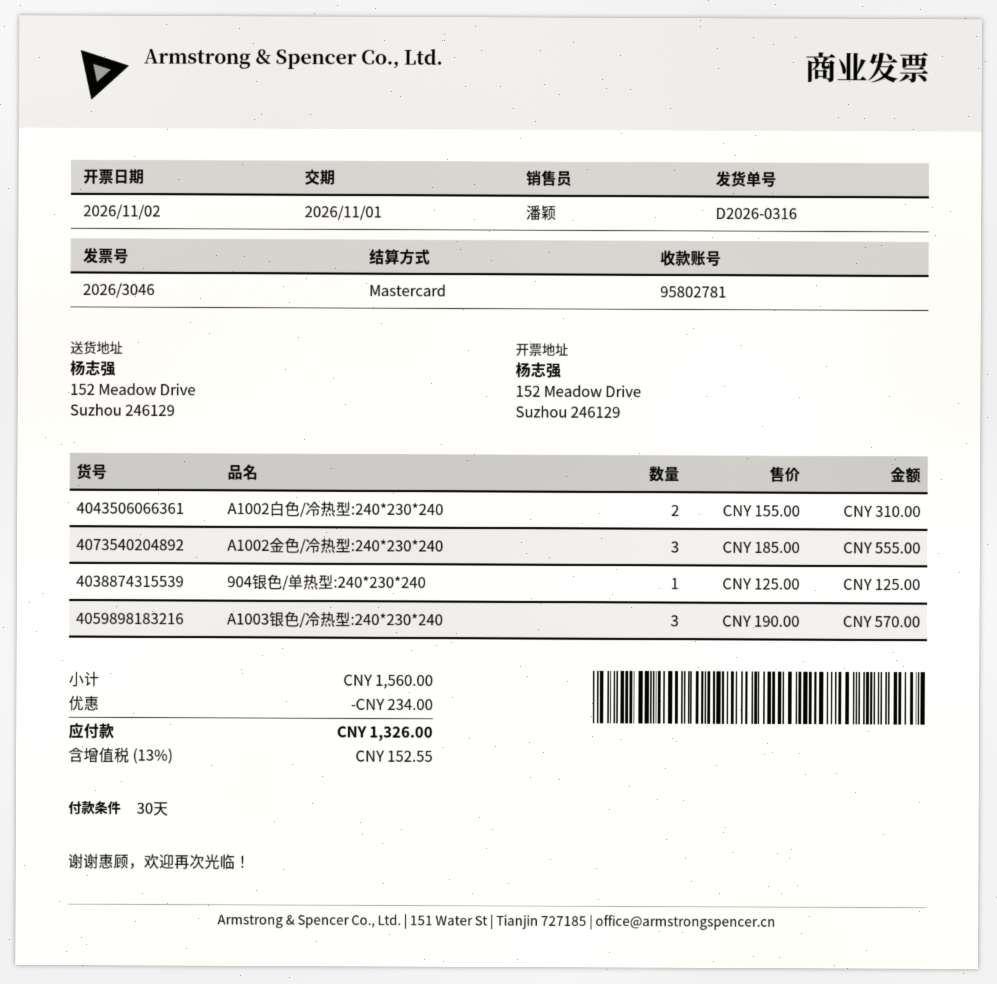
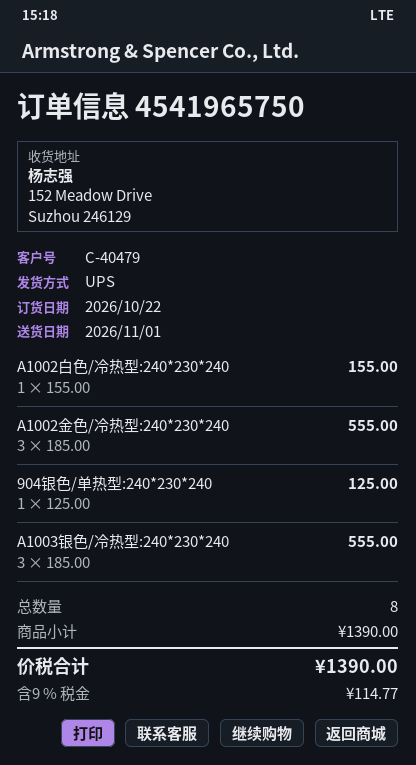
A1002白色/冷热型:240*230*240: 2 x 155.00 = 310.00 -> 1 x 155.00 = 155.00
A1003银色/冷热型:240*230*240: 3 x 190.00 = 570.00 -> 3 x 185.00 = 555.00
subtotal: 1560.00 -> 1390.00
discount: 234.00 -> none
tax: 13% = 152.55 -> 9% = 114.77
total: 1326.00 -> 1390.00

